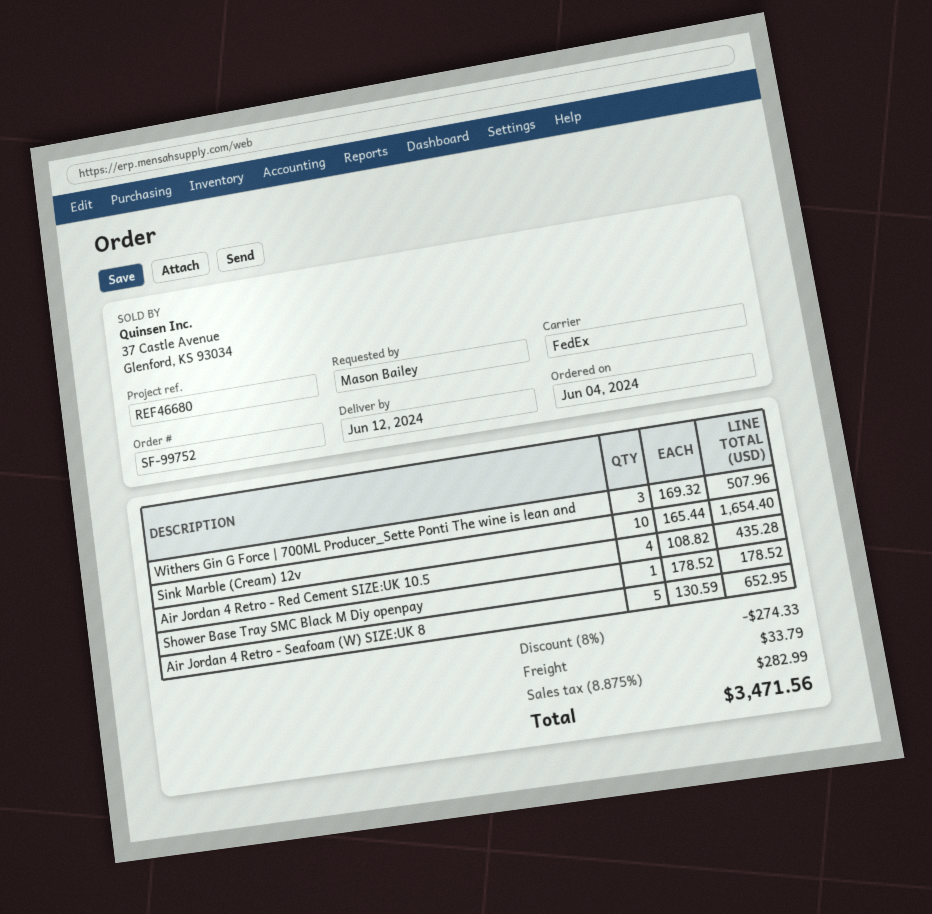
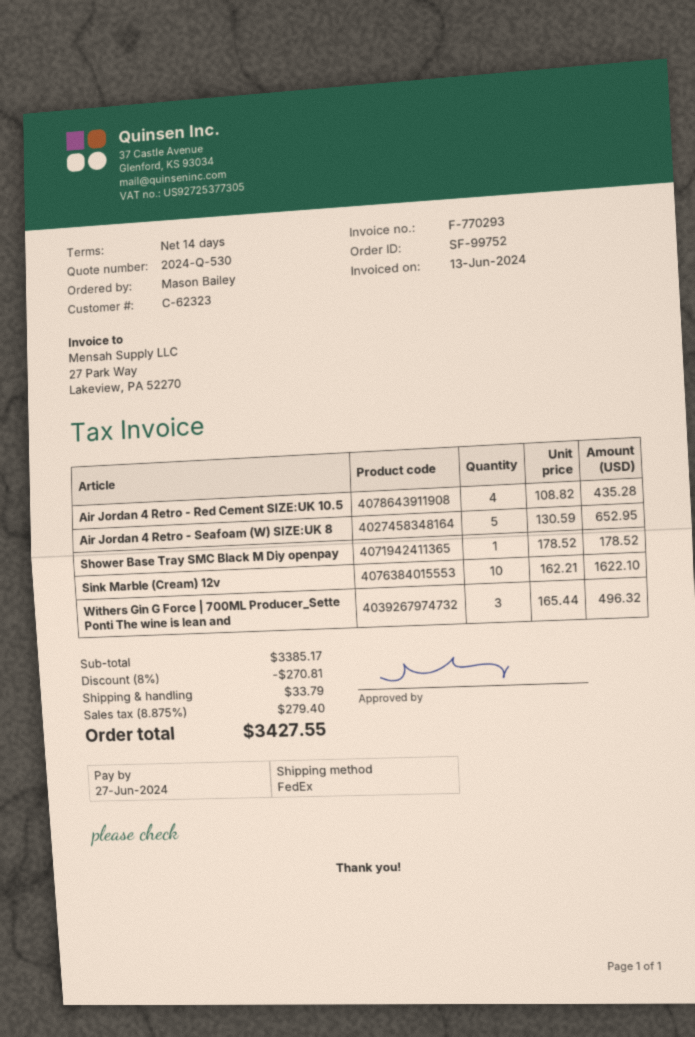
Withers Gin G Force | 700ML Producer_Sette Ponti The wine is lean and: 3 x 169.32 = 507.96 -> 3 x 165.44 = 496.32
Sink Marble (Cream) 12v: 10 x 165.44 = 1654.40 -> 10 x 162.21 = 1622.10
discount: 8% = 274.33 -> 8% = 270.81
tax: 8.875% = 282.99 -> 8.875% = 279.40
total: 3471.56 -> 3427.55

